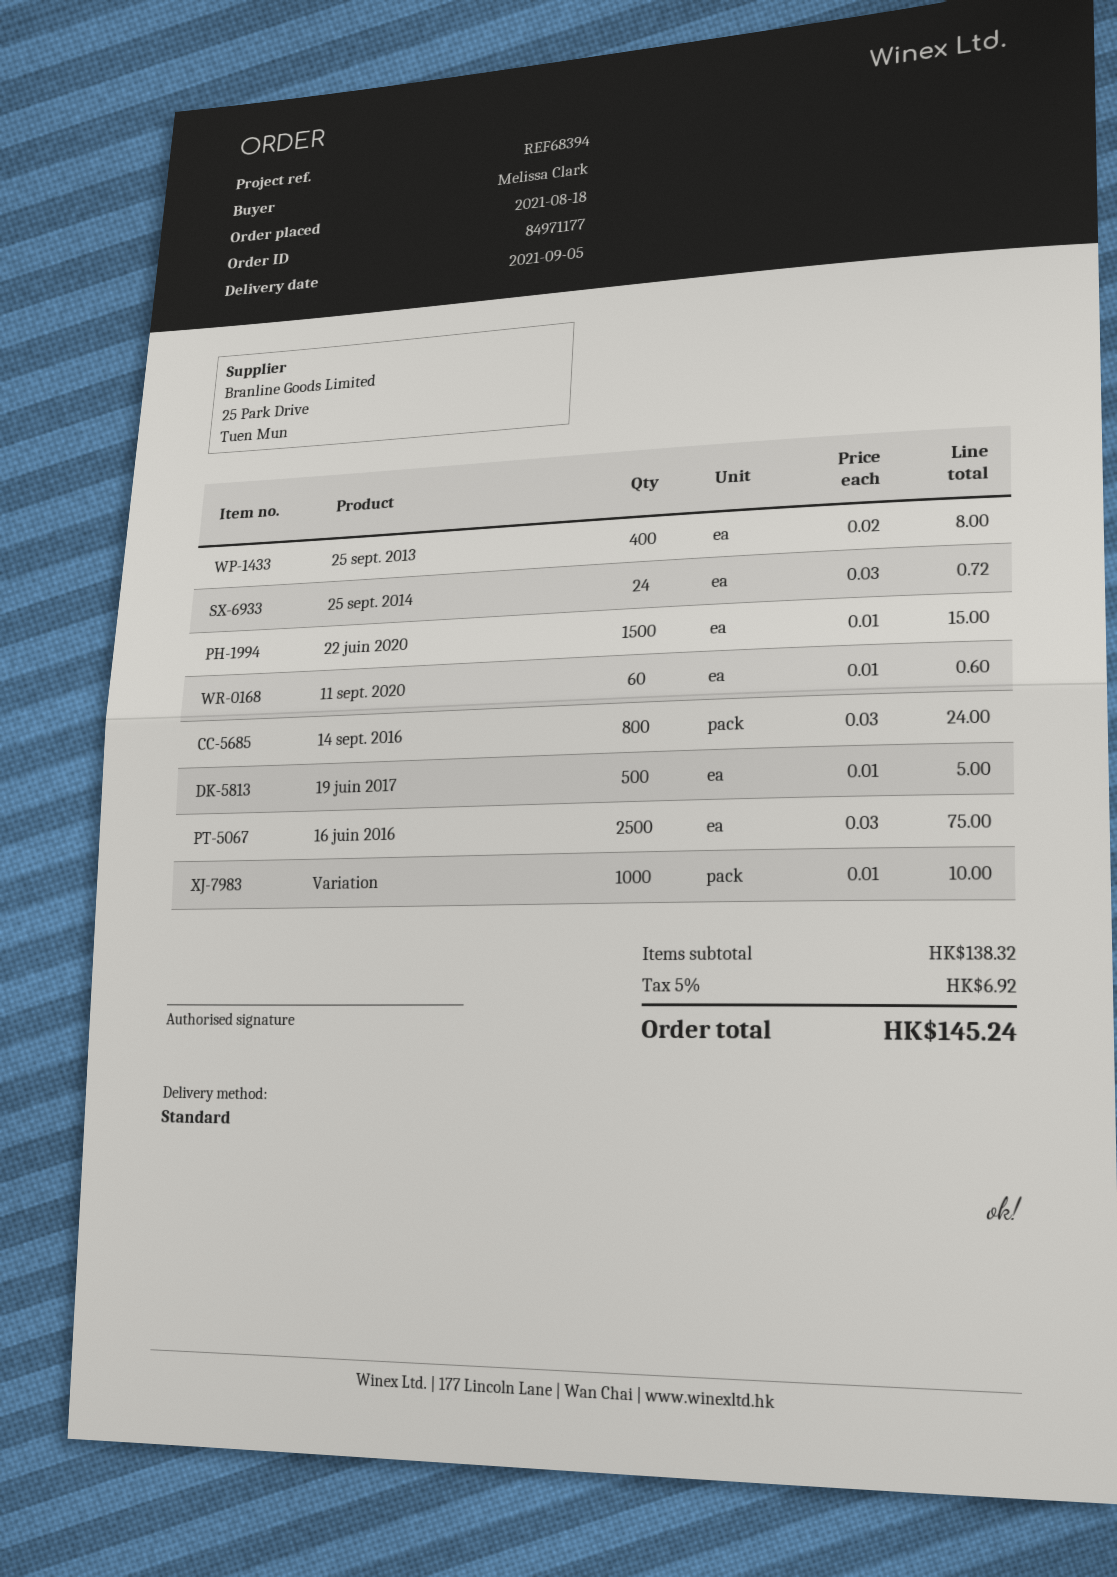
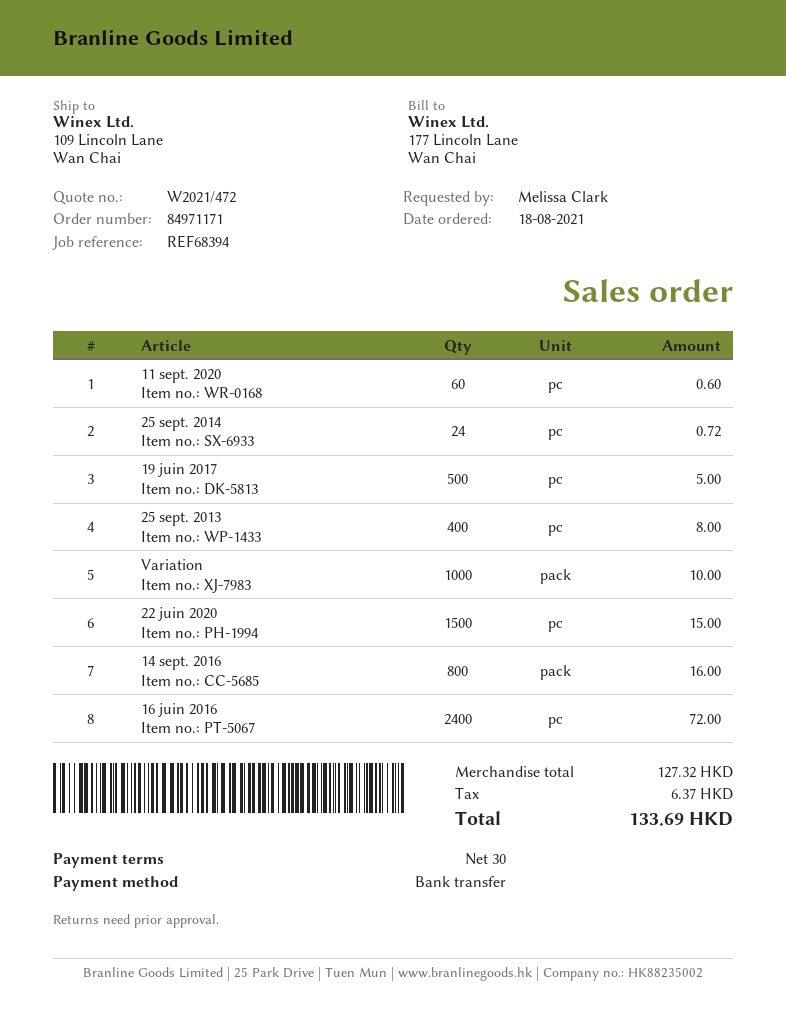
order number: 84971177 -> 84971171
14 sept. 2016: 800 for 24.00 -> 800 for 16.00
16 juin 2016: 2500 for 75.00 -> 2400 for 72.00
subtotal: 138.32 -> 127.32
tax: 6.92 -> 6.37
total: 145.24 -> 133.69

